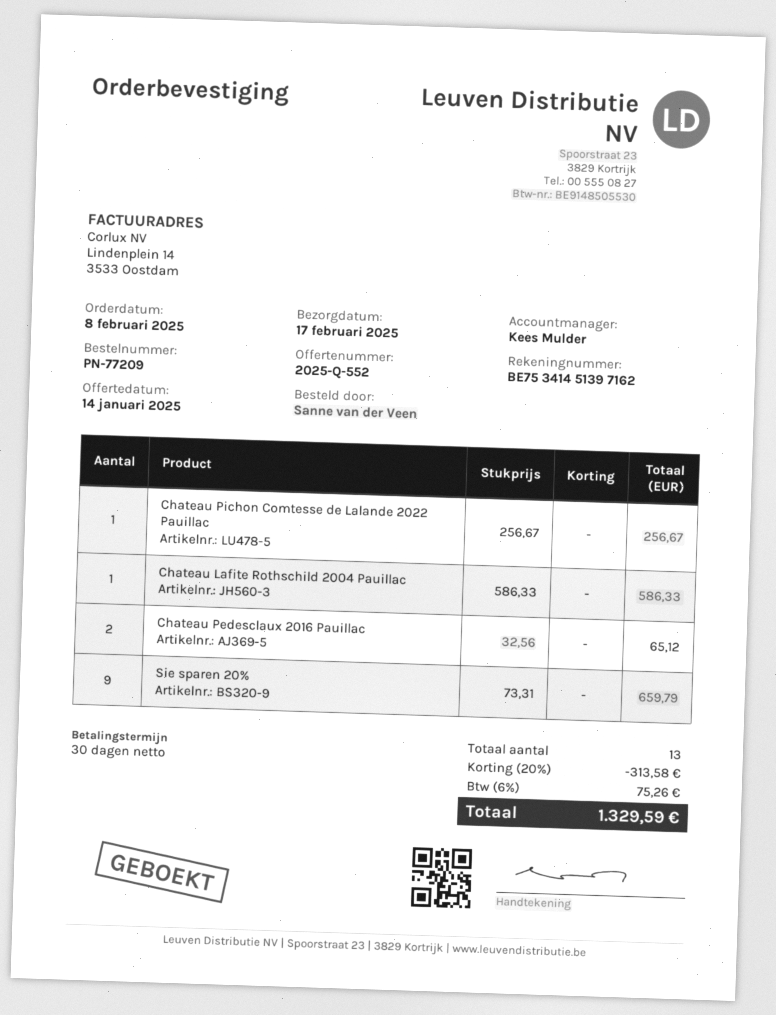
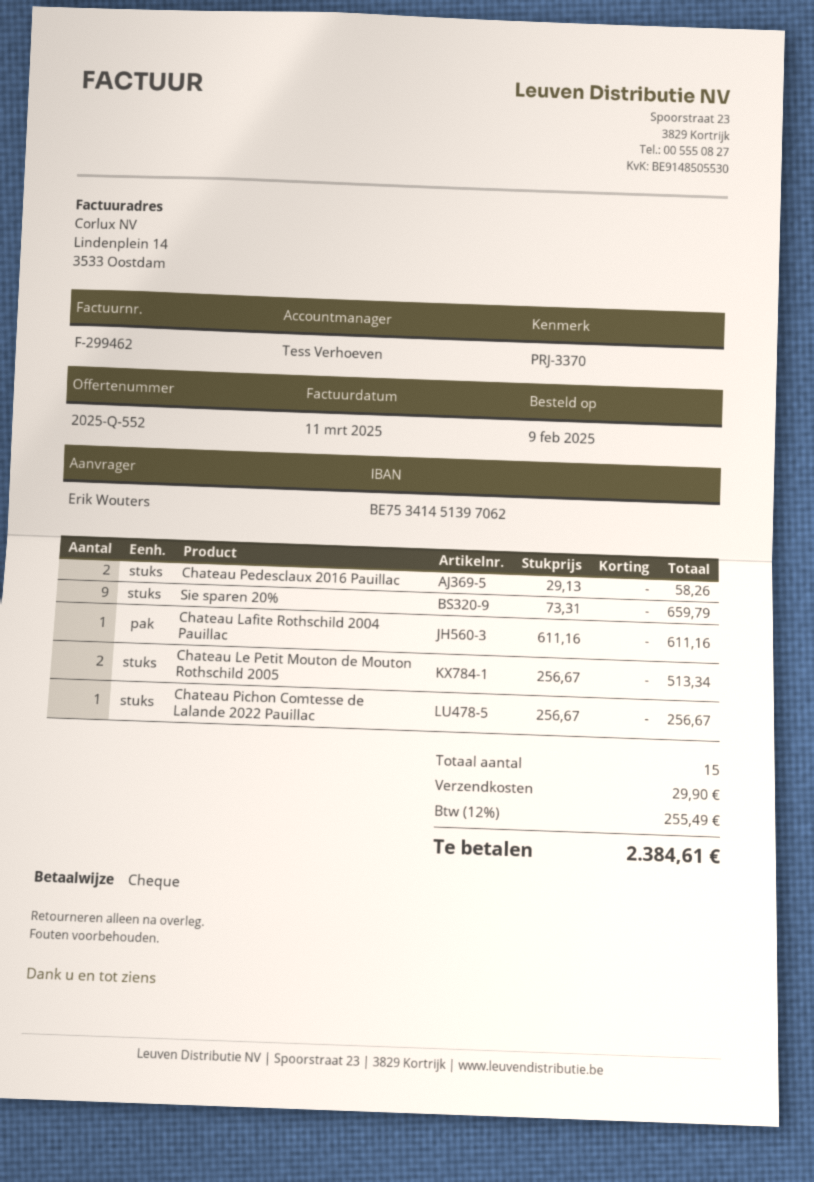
order date: 2025-02-08 -> 2025-02-09
ordered by: Sanne van der Veen -> Erik Wouters
sales rep: Kees Mulder -> Tess Verhoeven
bank account: BE75341451397162 -> BE75341451397062
Chateau Lafite Rothschild 2004 Pauillac: 1 x 586.33 = 586.33 -> 1 x 611.16 = 611.16
Chateau Pedesclaux 2016 Pauillac: 2 x 32.56 = 65.12 -> 2 x 29.13 = 58.26
Chateau Le Petit Mouton de Mouton Rothschild 2005: none -> 2 x 256.67 = 513.34
total quantity: 13 -> 15
discount: 20% = 313.58 -> none
shipping: none -> 29.90
tax: 6% = 75.26 -> 12% = 255.49
total: 1329.59 -> 2384.61

